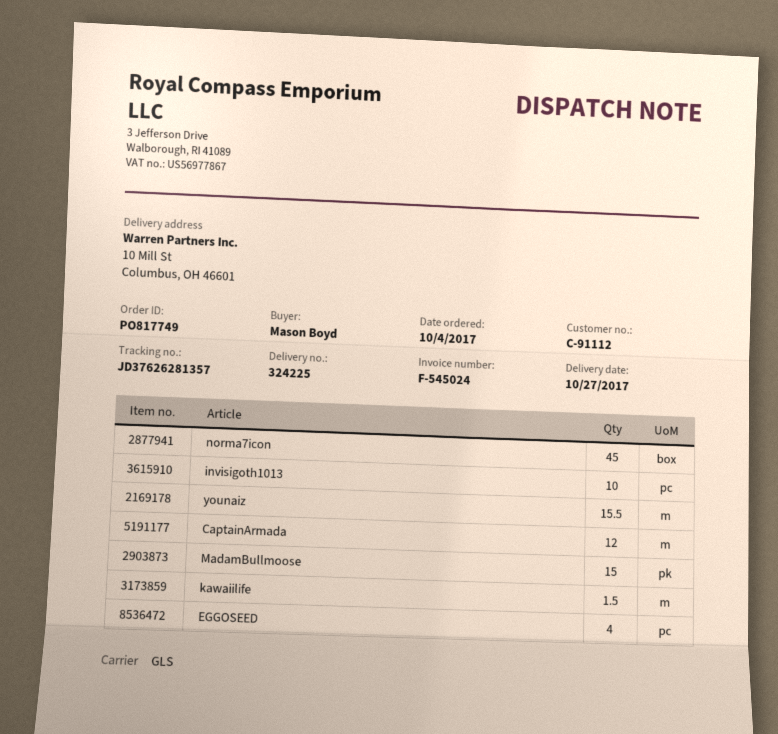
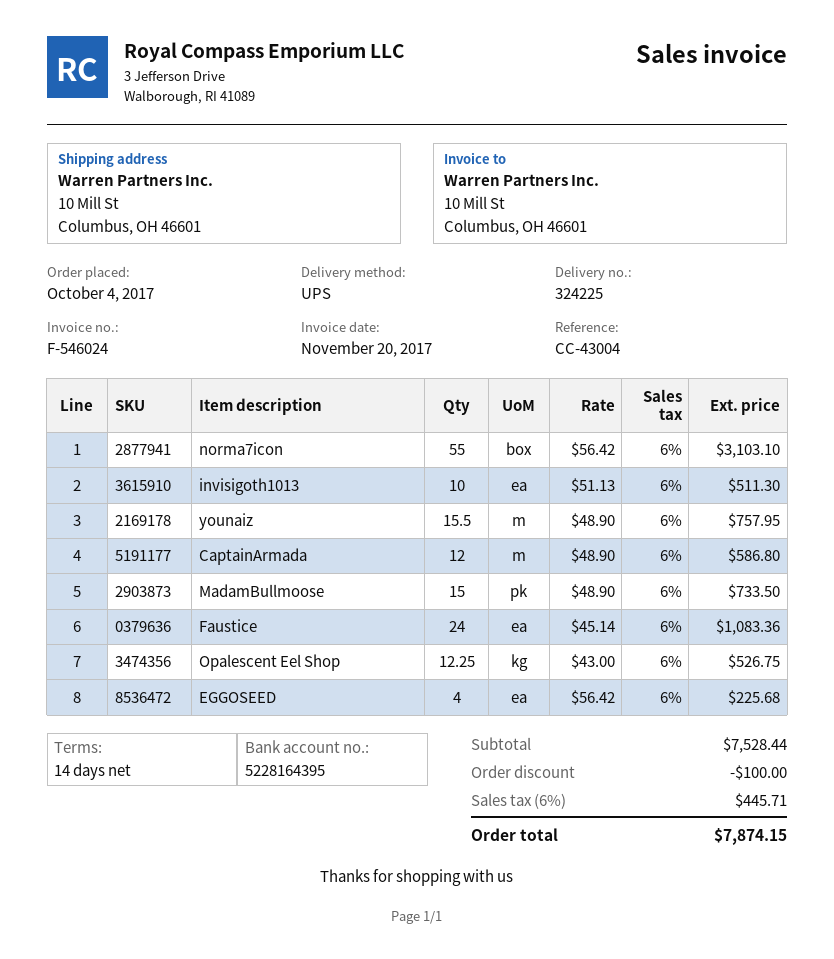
invoice number: F-545024 -> F-546024
shipping method: GLS -> UPS
norma7icon: 45 -> 55
kawaiilife: 1.5 -> none
Faustice: none -> 24
Opalescent Eel Shop: none -> 12.25

